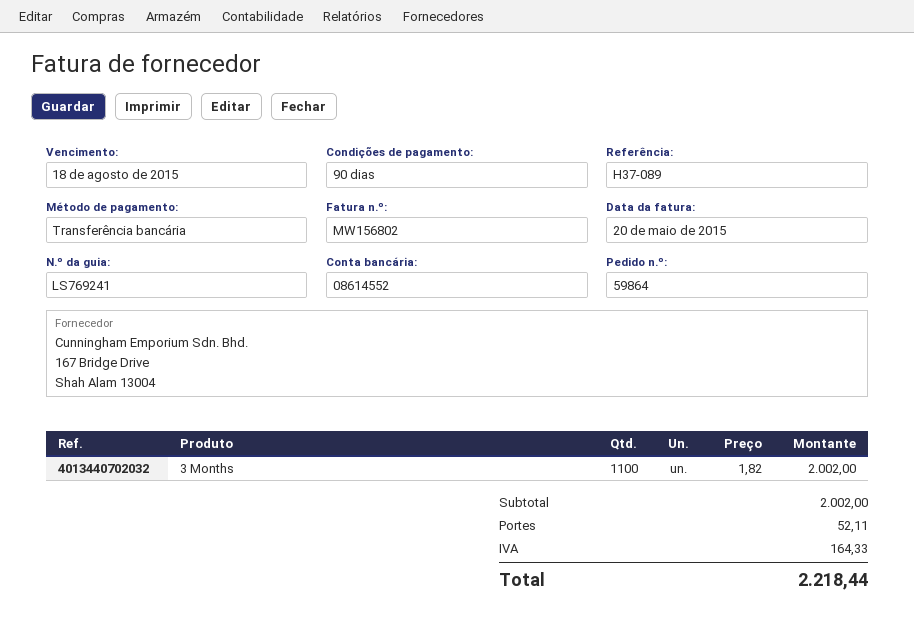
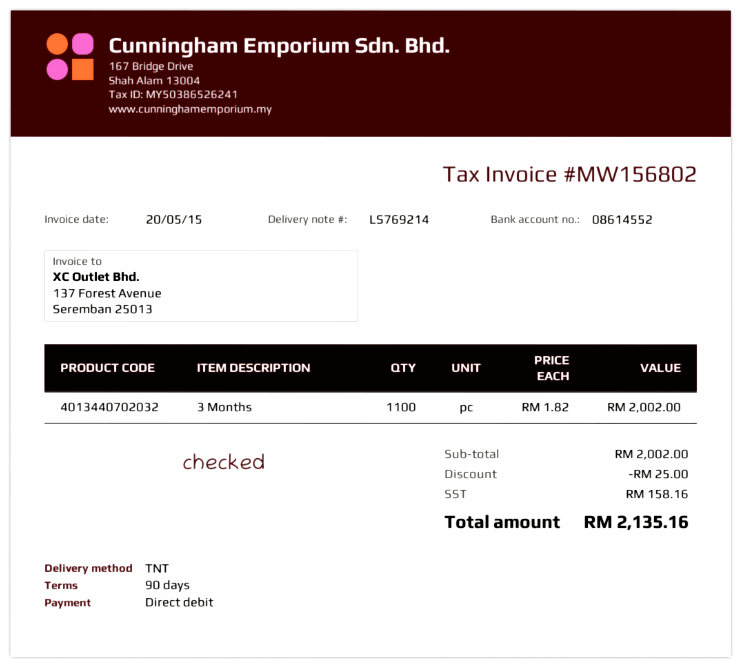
delivery note number: LS769241 -> LS769214
payment method: bank transfer -> direct debit
discount: none -> 25.00
shipping: 52.11 -> none
tax: 164.33 -> 158.16
total: 2218.44 -> 2135.16

